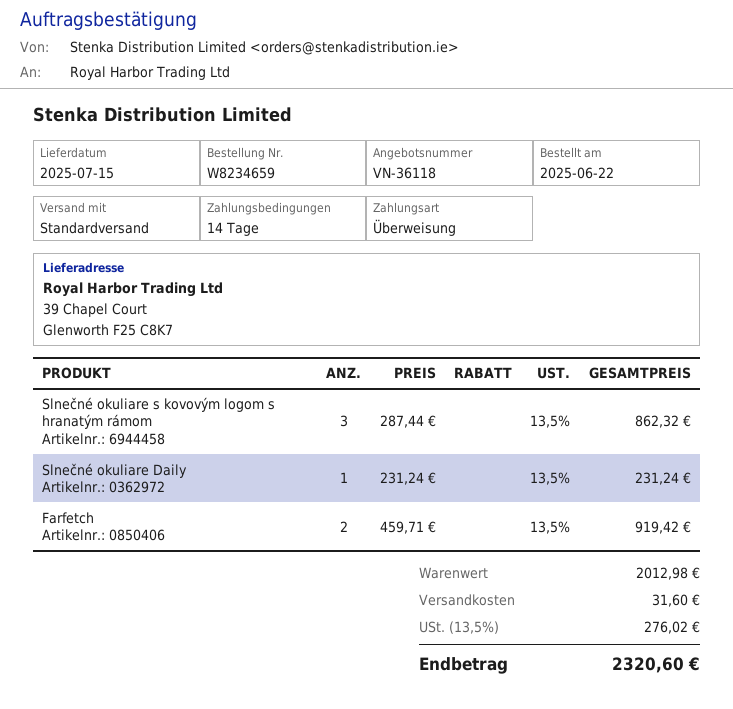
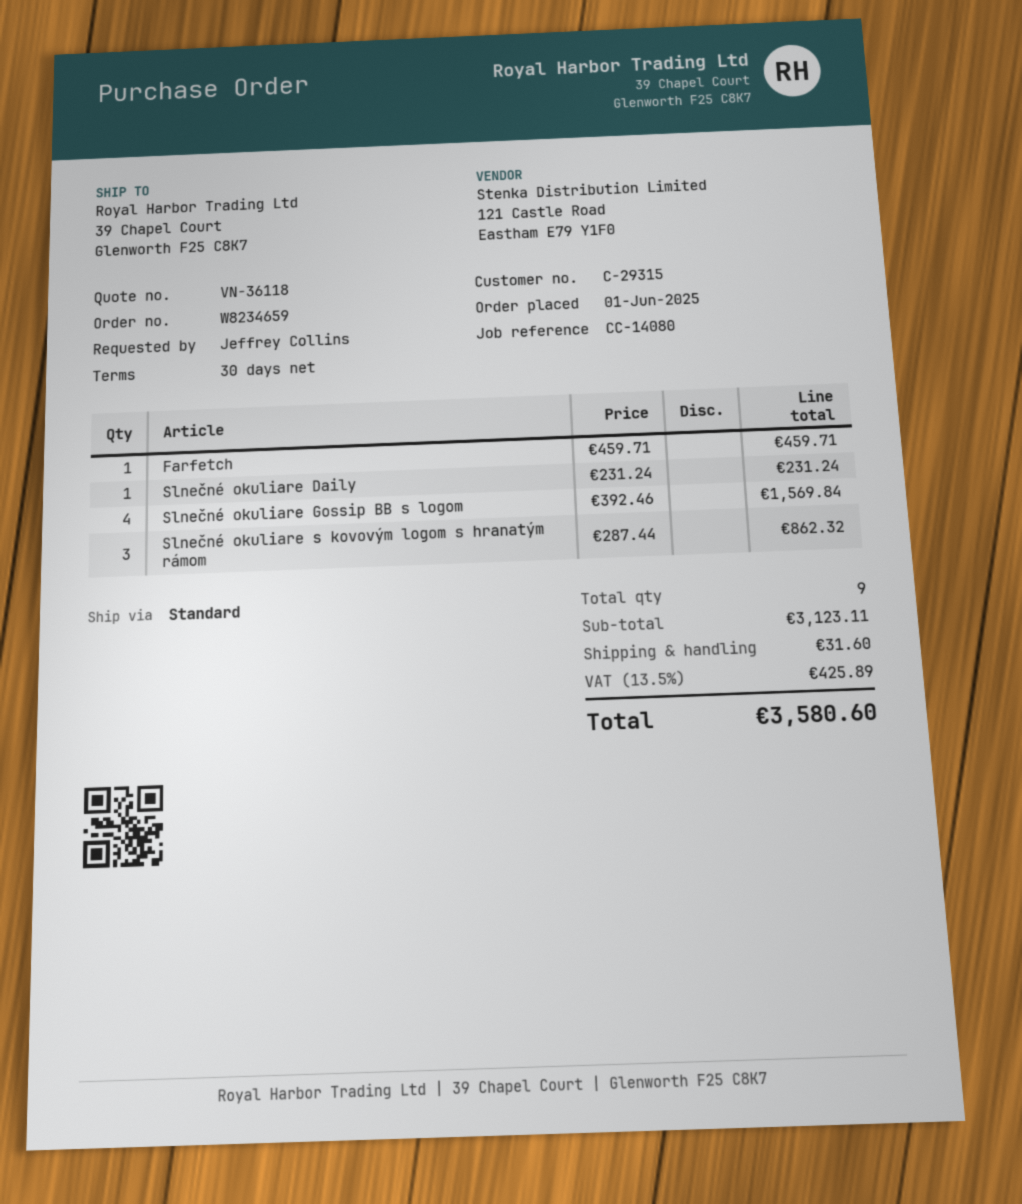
order date: 2025-06-22 -> 2025-06-01
payment terms: 14 days -> 30 days
Farfetch: 2 x 459.71 = 919.42 -> 1 x 459.71 = 459.71
Slnečné okuliare Gossip BB s logom: none -> 4 x 392.46 = 1569.84
subtotal: 2012.98 -> 3123.11
tax: 13.5% = 276.02 -> 13.5% = 425.89
total: 2320.60 -> 3580.60

